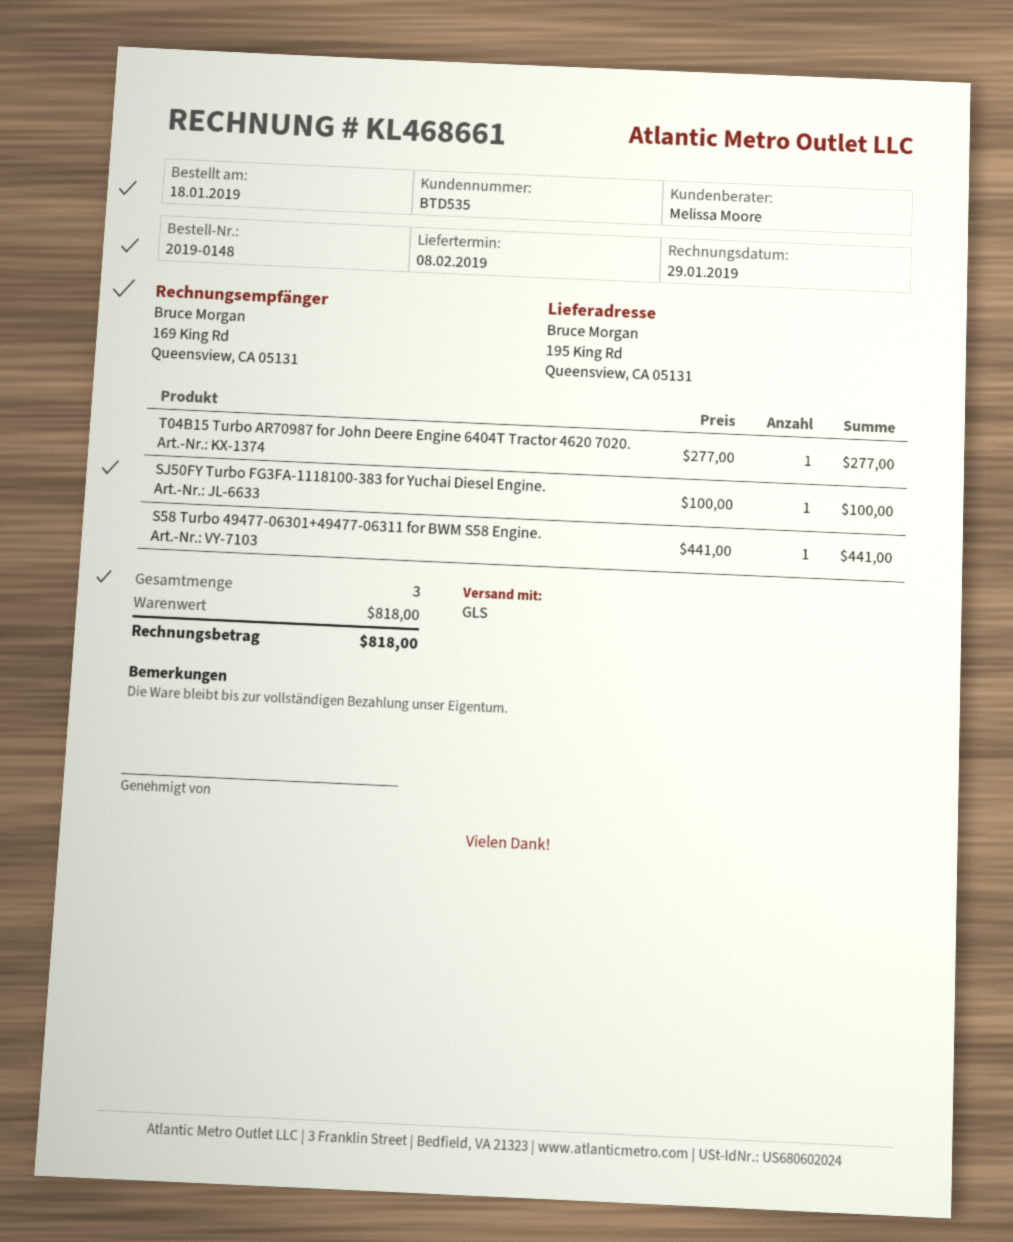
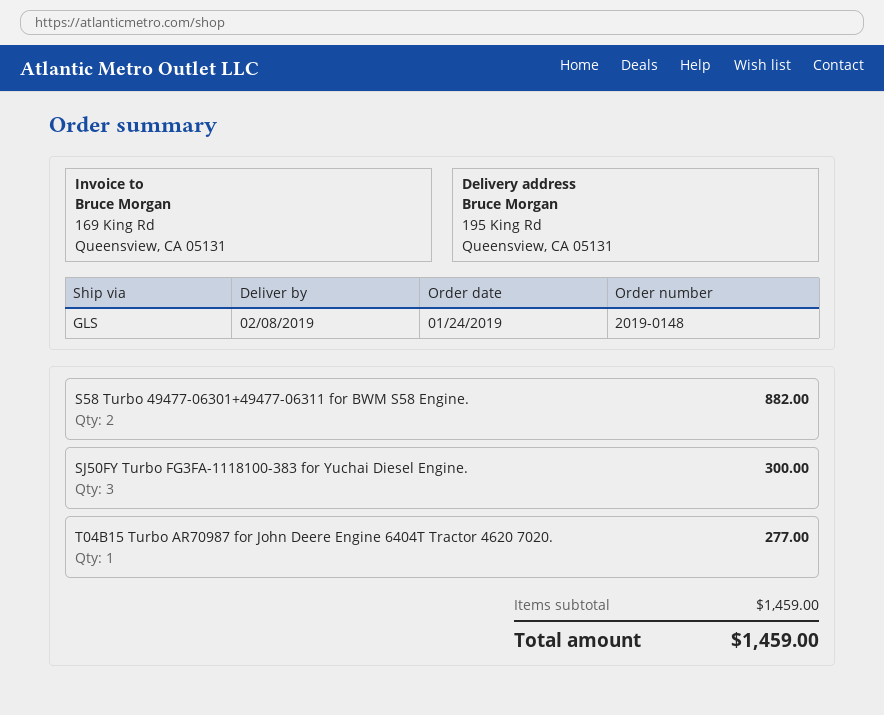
order date: 2019-01-18 -> 2019-01-24
SJ50FY Turbo FG3FA-1118100-383 for Yuchai Diesel Engine.: 1 for 100.00 -> 3 for 300.00
S58 Turbo 49477-06301+49477-06311 for BWM S58 Engine.: 1 for 441.00 -> 2 for 882.00
subtotal: 818.00 -> 1459.00
total: 818.00 -> 1459.00

